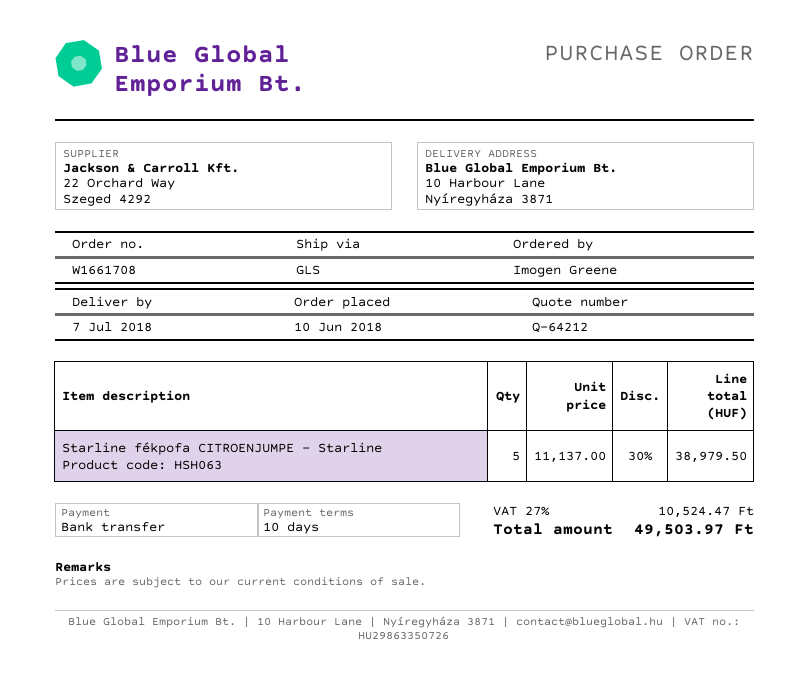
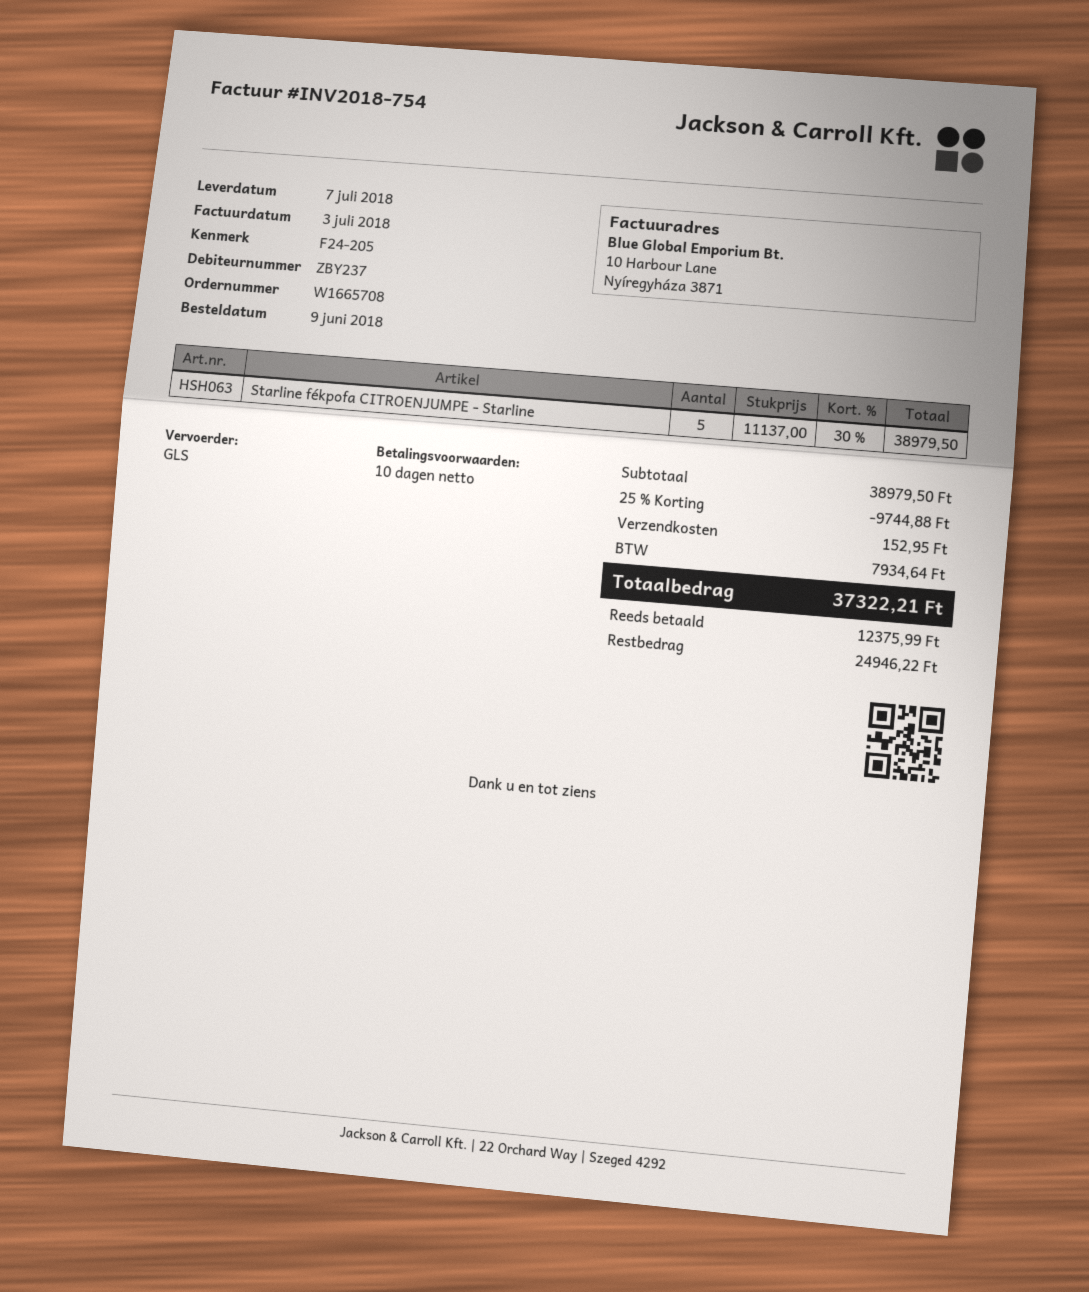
order number: W1661708 -> W1665708
order date: 2018-06-10 -> 2018-06-09
discount: none -> 25% = 9744.88
shipping: none -> 152.95
tax: 10524.47 -> 7934.64
total: 49503.97 -> 37322.21

